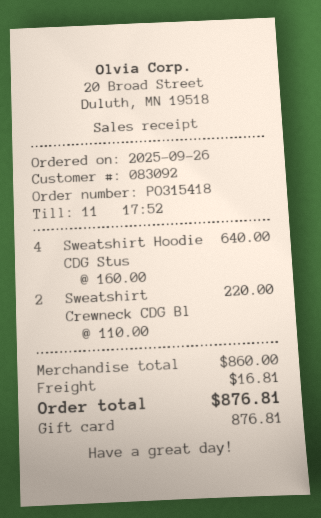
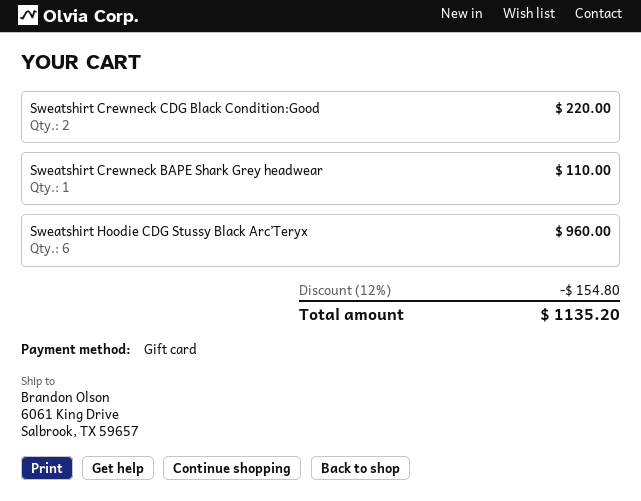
Sweatshirt Hoodie CDG Stus: 4 for 640.00 -> 6 for 960.00
Sweatshirt Crewneck BAPE Shark Grey headwear: none -> 1 for 110.00
discount: none -> 12% = 154.80
shipping: 16.81 -> none
total: 876.81 -> 1135.20

